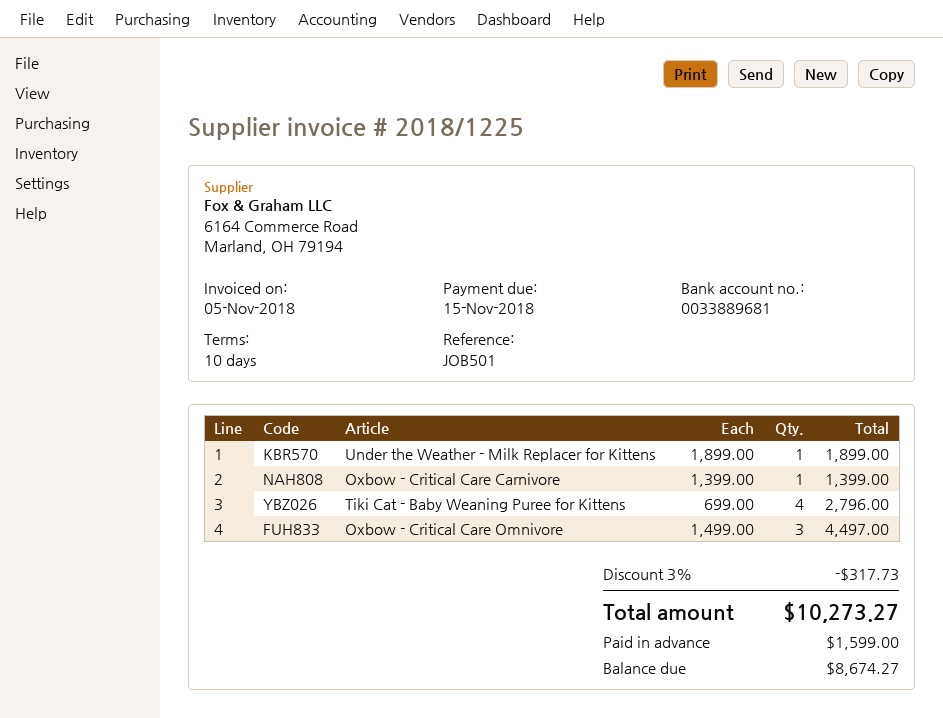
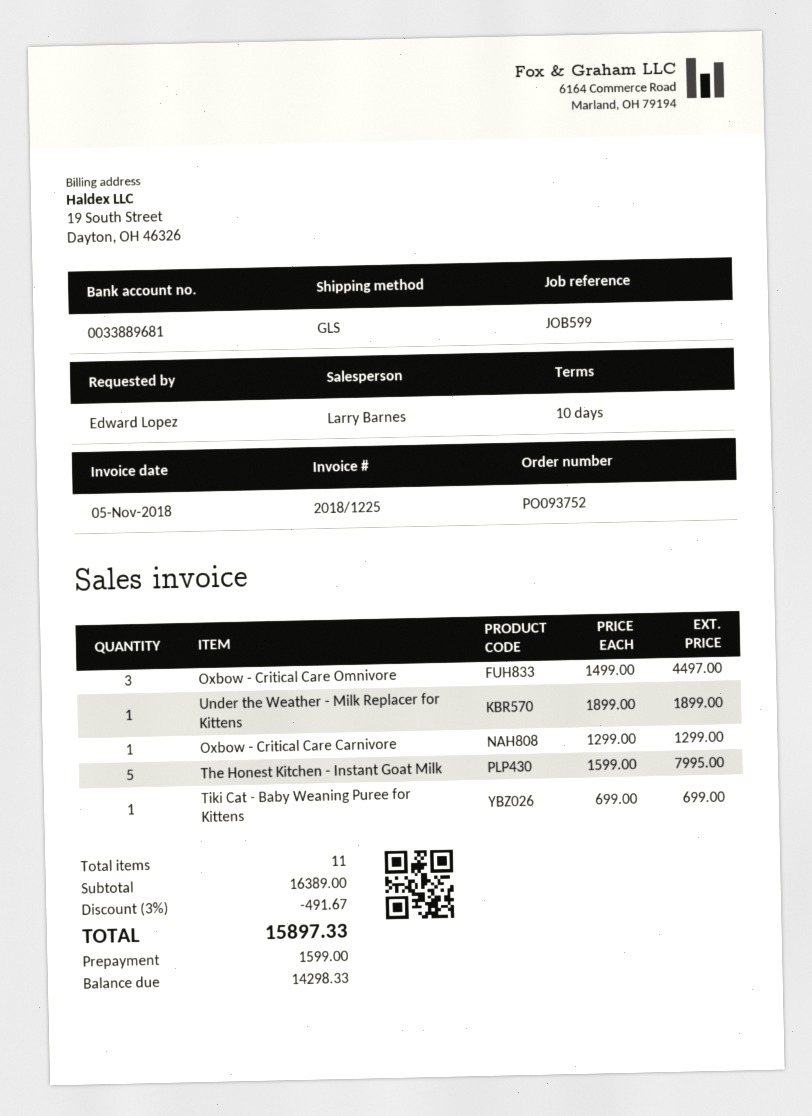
reference: JOB501 -> JOB599
Oxbow - Critical Care Carnivore: 1 x 1399.00 = 1399.00 -> 1 x 1299.00 = 1299.00
Tiki Cat - Baby Weaning Puree for Kittens: 4 x 699.00 = 2796.00 -> 1 x 699.00 = 699.00
The Honest Kitchen - Instant Goat Milk: none -> 5 x 1599.00 = 7995.00
discount: 3% = 317.73 -> 3% = 491.67
total: 10273.27 -> 15897.33
balance: 8674.27 -> 14298.33

